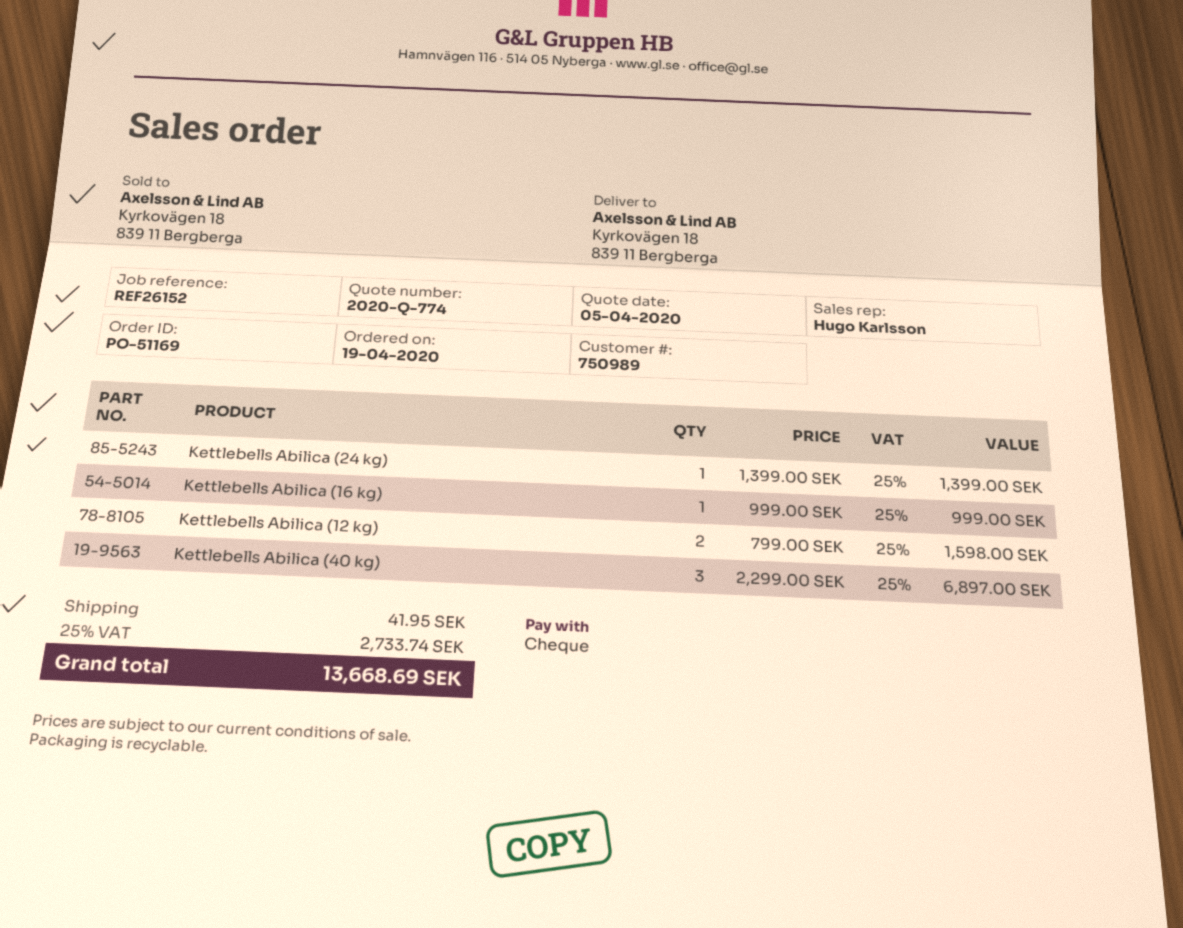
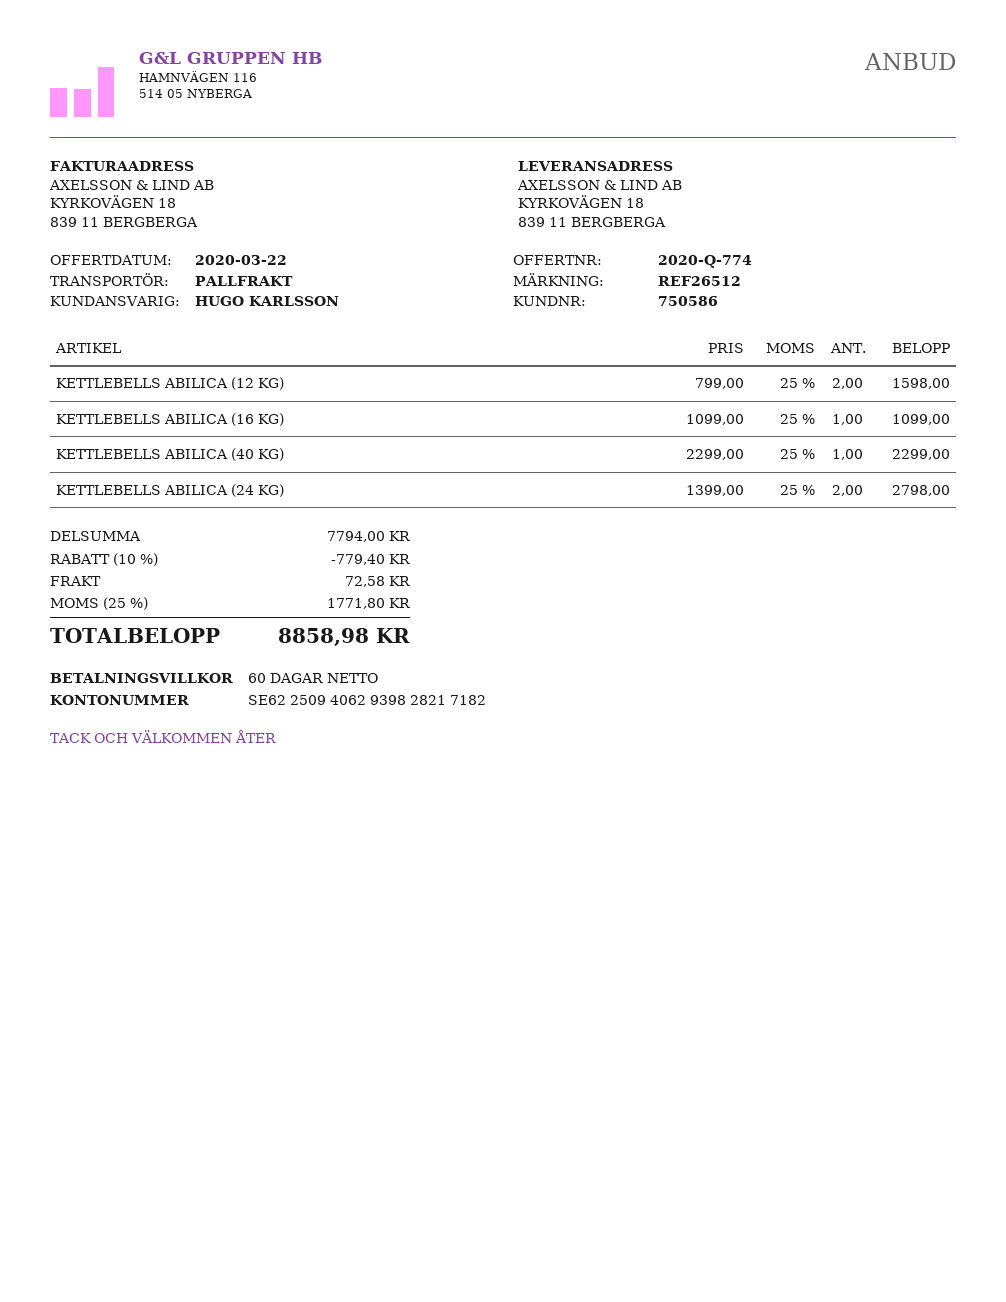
quote date: 2020-04-05 -> 2020-03-22
customer number: 750989 -> 750586
reference: REF26152 -> REF26512
Kettlebells Abilica (24 kg): 1 x 1399.00 = 1399.00 -> 2 x 1399.00 = 2798.00
Kettlebells Abilica (16 kg): 1 x 999.00 = 999.00 -> 1 x 1099.00 = 1099.00
Kettlebells Abilica (40 kg): 3 x 2299.00 = 6897.00 -> 1 x 2299.00 = 2299.00
discount: none -> 10% = 779.40
shipping: 41.95 -> 72.58
tax: 25% = 2733.74 -> 25% = 1771.80
total: 13668.69 -> 8858.98

